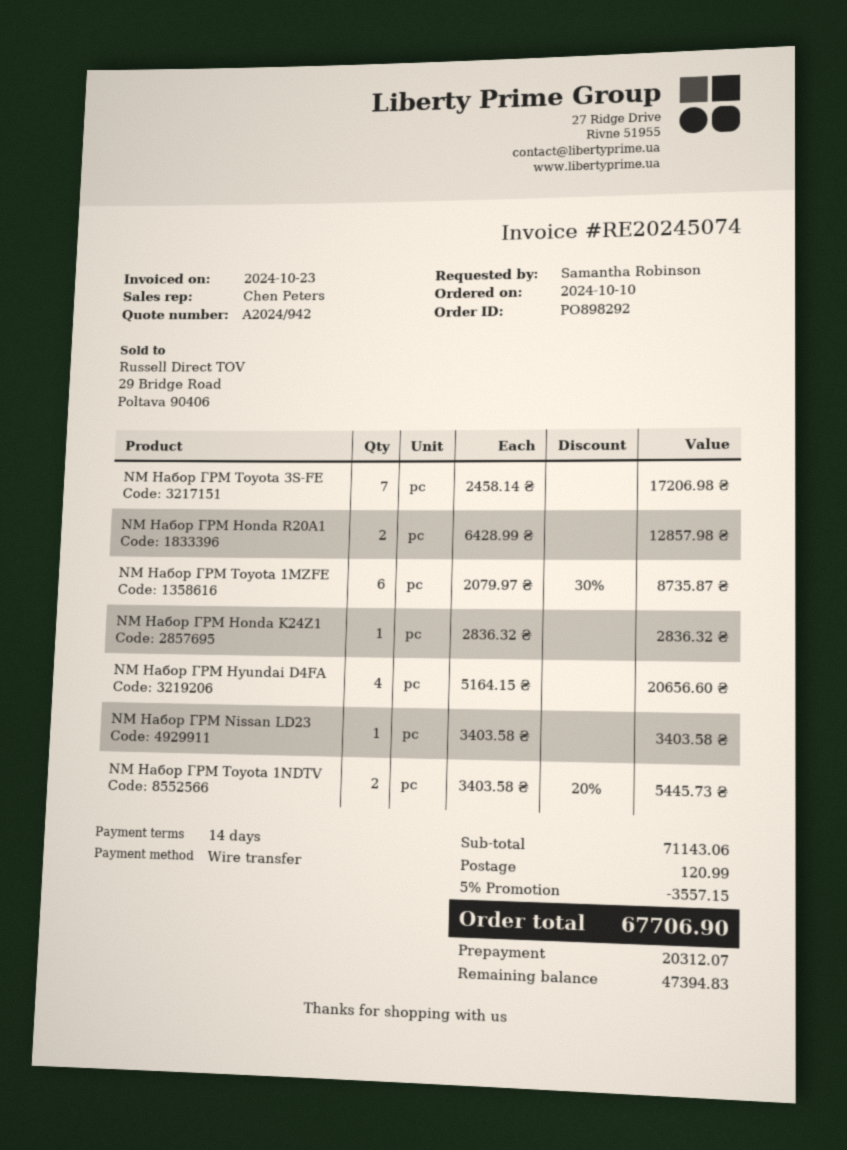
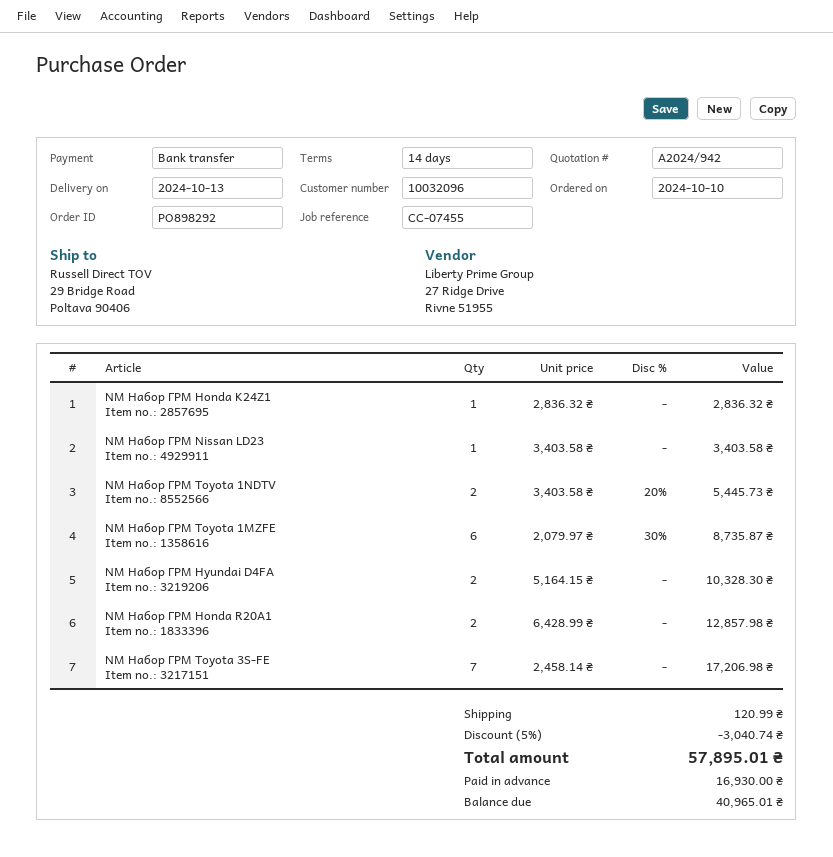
NM Набор ГРМ Hyundai D4FA: 4 x 5164.15 = 20656.60 -> 2 x 5164.15 = 10328.30
discount: 5% = 3557.15 -> 5% = 3040.74
total: 67706.90 -> 57895.01
deposit: 20312.07 -> 16930.00
balance: 47394.83 -> 40965.01

